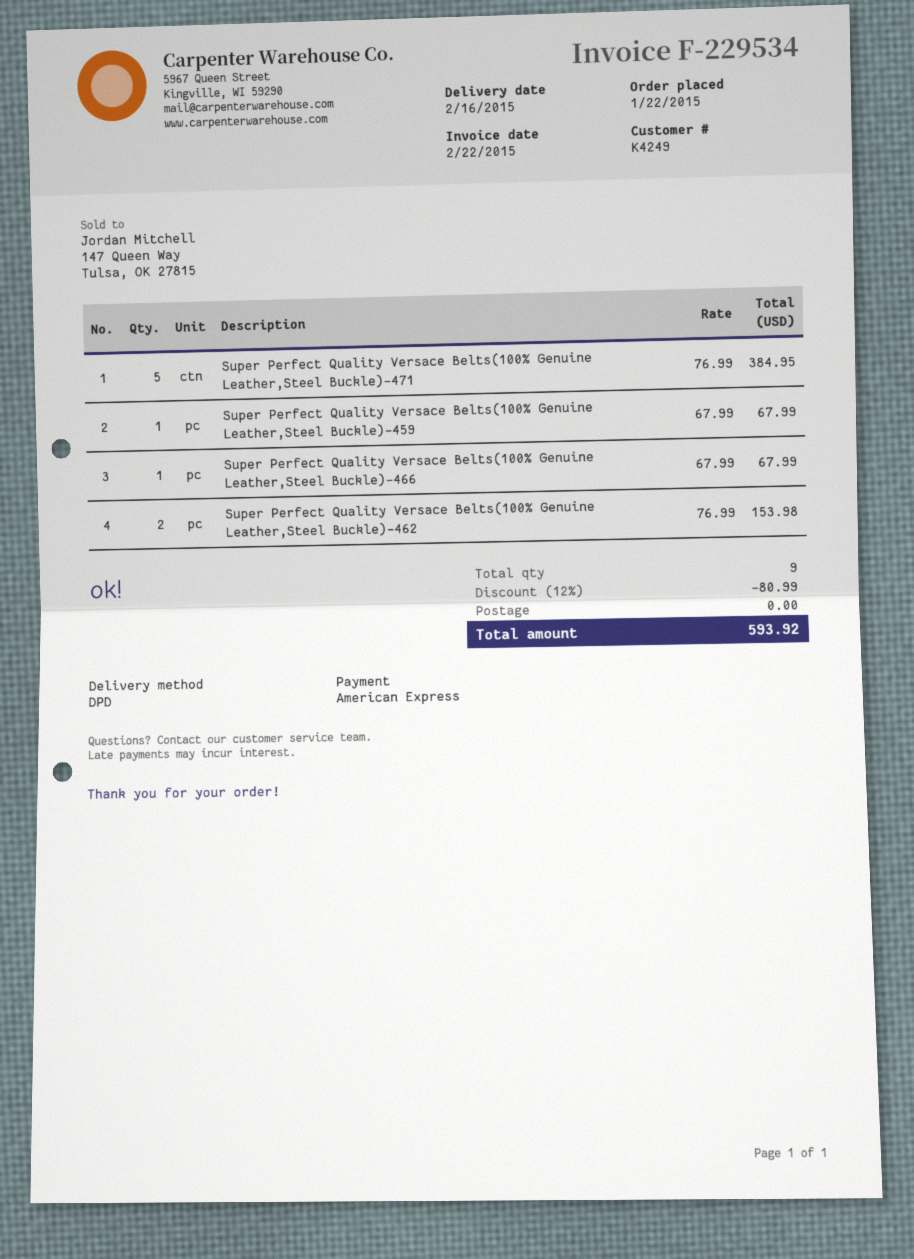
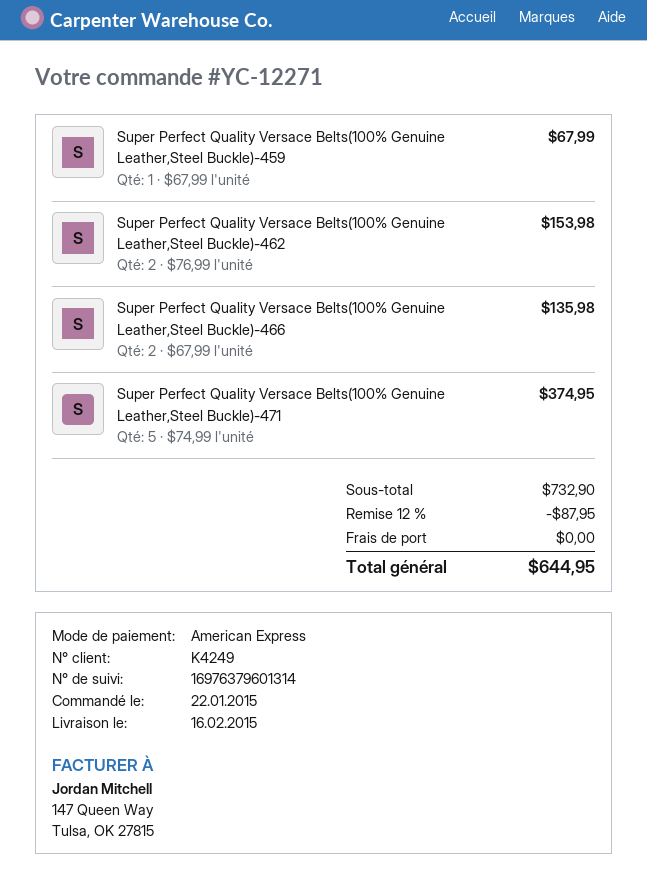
Super Perfect Quality Versace Belts(100% Genuine Leather,Steel Buckle)-471: 5 x 76.99 = 384.95 -> 5 x 74.99 = 374.95
Super Perfect Quality Versace Belts(100% Genuine Leather,Steel Buckle)-466: 1 x 67.99 = 67.99 -> 2 x 67.99 = 135.98
discount: 12% = 80.99 -> 12% = 87.95
total: 593.92 -> 644.95

